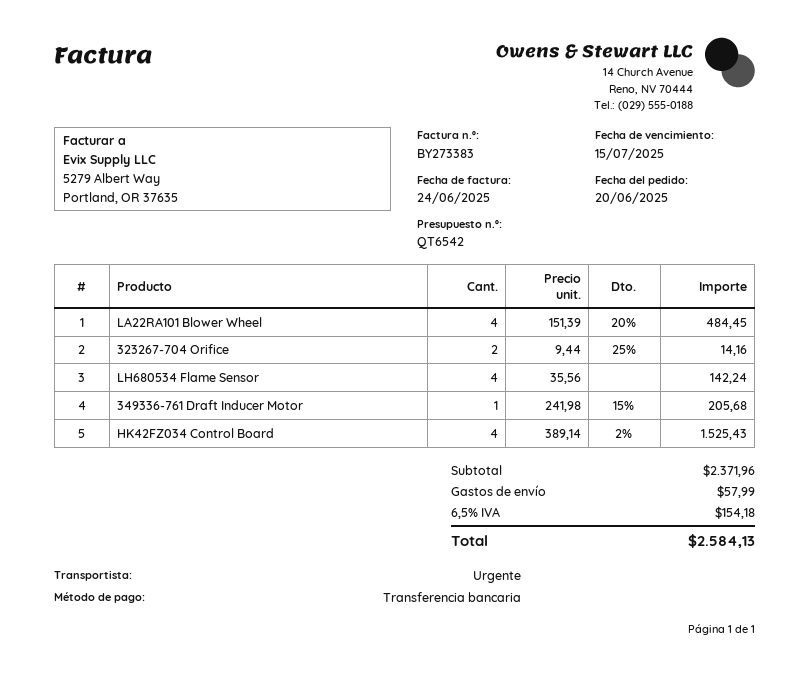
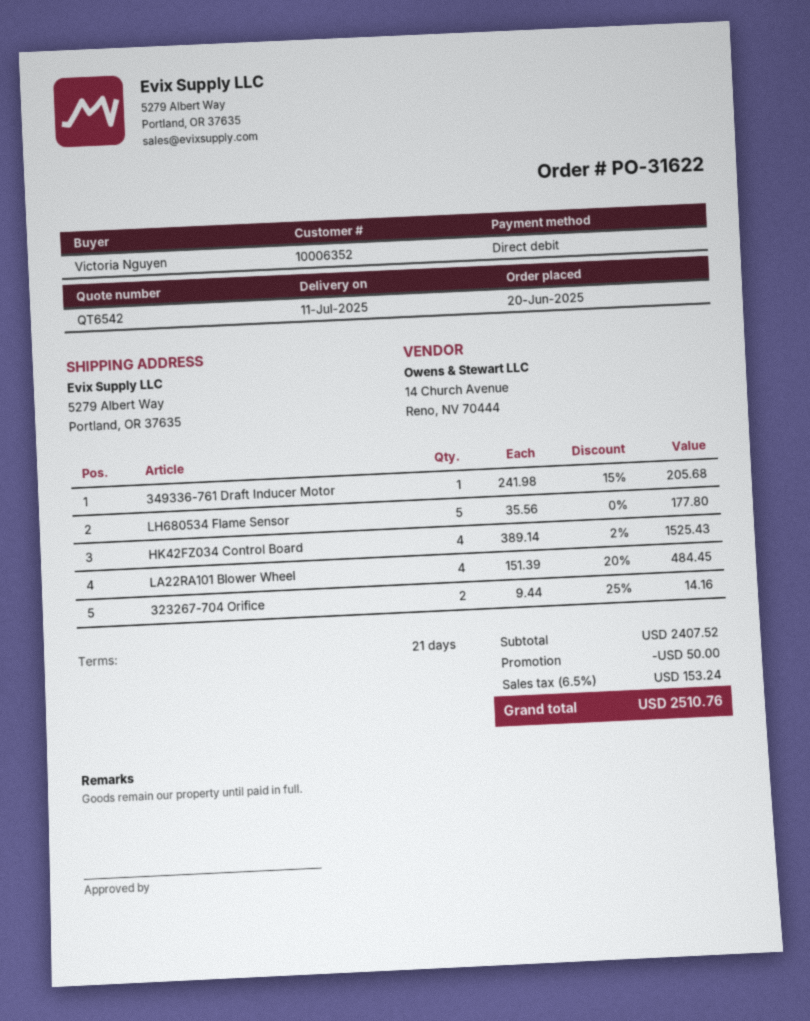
payment method: bank transfer -> direct debit
LH680534 Flame Sensor: 4 x 35.56 = 142.24 -> 5 x 35.56 = 177.80
subtotal: 2371.96 -> 2407.52
discount: none -> 50.00
shipping: 57.99 -> none
tax: 6.5% = 154.18 -> 6.5% = 153.24
total: 2584.13 -> 2510.76

